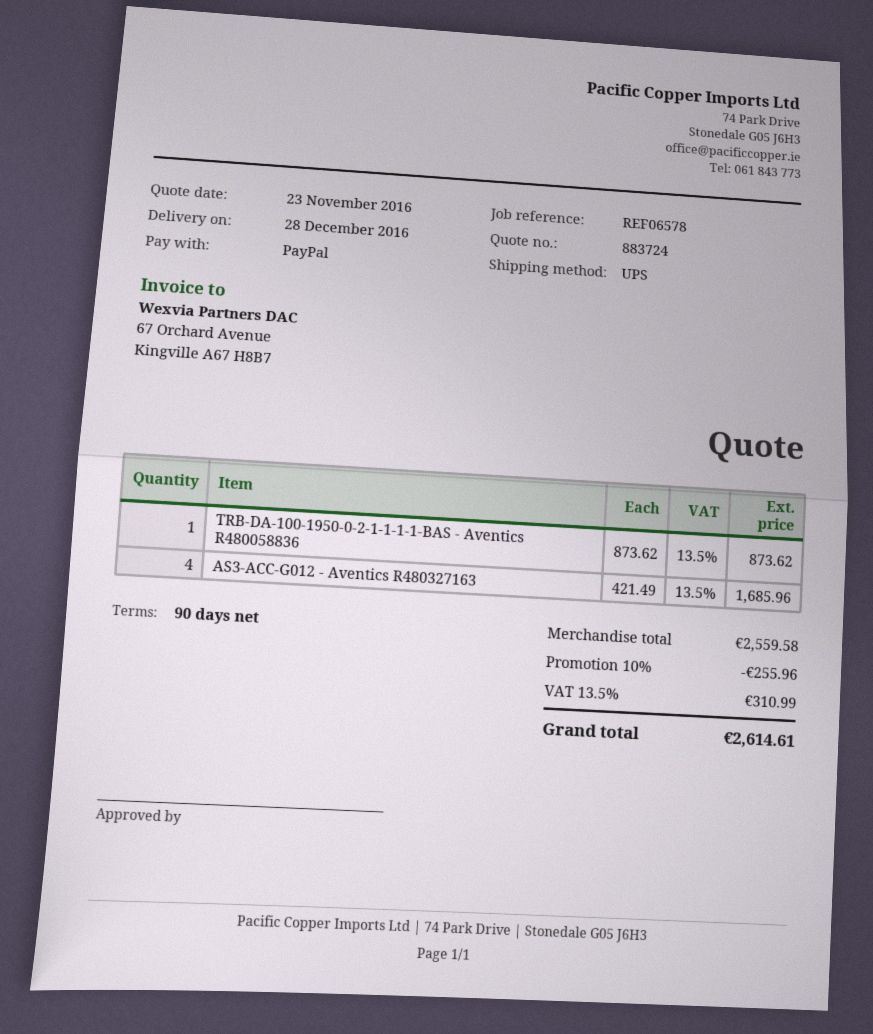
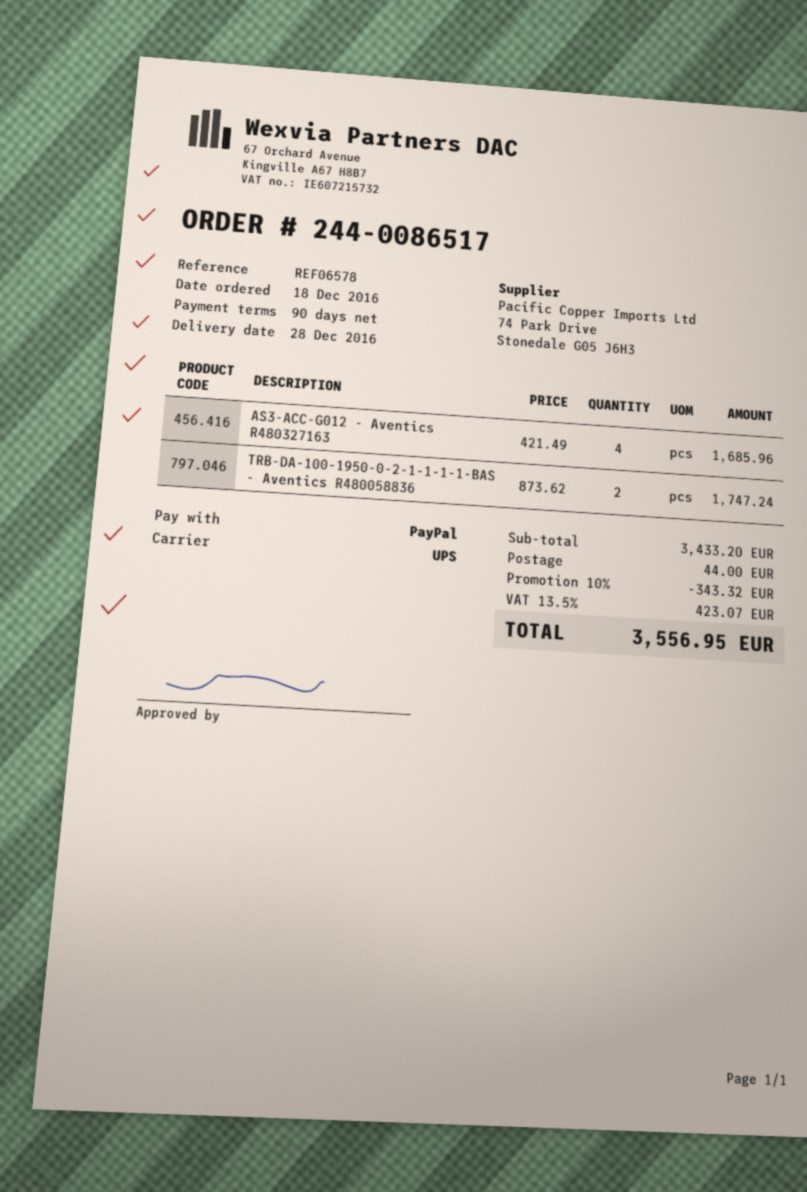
TRB-DA-100-1950-0-2-1-1-1-1-BAS - Aventics R480058836: 1 x 873.62 = 873.62 -> 2 x 873.62 = 1747.24
subtotal: 2559.58 -> 3433.20
discount: 10% = 255.96 -> 10% = 343.32
shipping: none -> 44.00
tax: 13.5% = 310.99 -> 13.5% = 423.07
total: 2614.61 -> 3556.95

